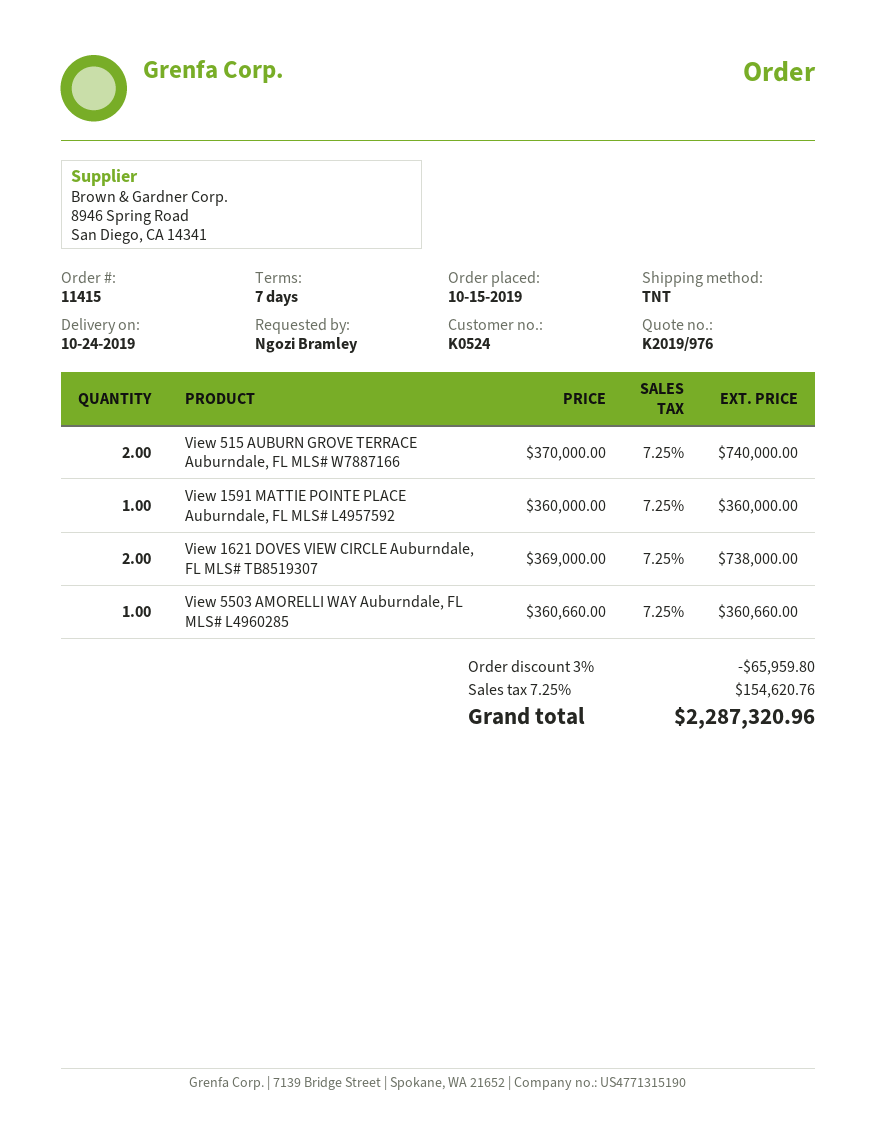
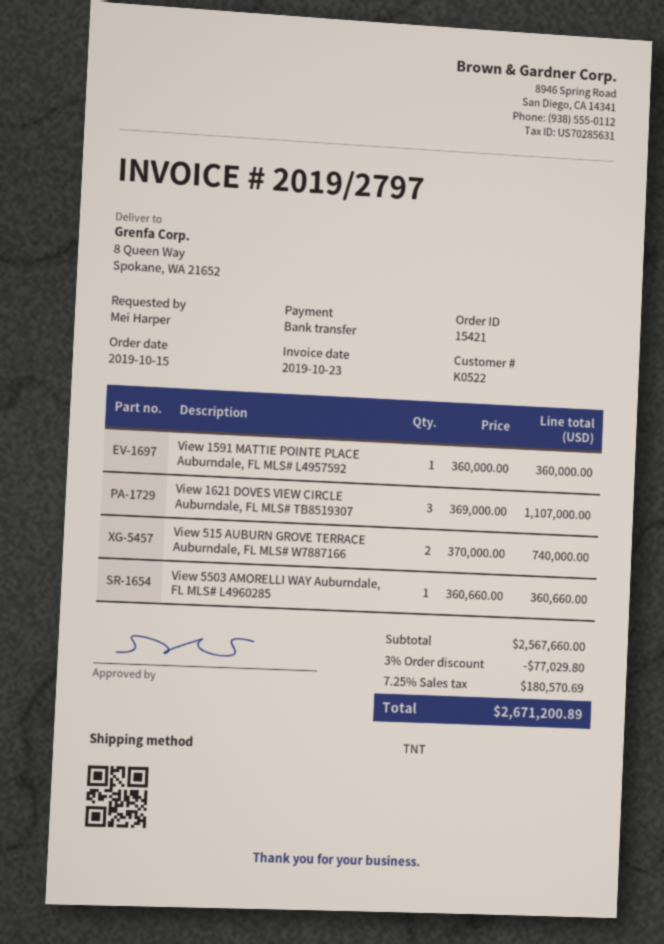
order number: 11415 -> 15421
customer number: K0524 -> K0522
ordered by: Ngozi Bramley -> Mei Harper
View 1621 DOVES VIEW CIRCLE Auburndale, FL MLS# TB8519307: 2 x 369000.00 = 738000.00 -> 3 x 369000.00 = 1107000.00
discount: 3% = 65959.80 -> 3% = 77029.80
tax: 7.25% = 154620.76 -> 7.25% = 180570.69
total: 2287320.96 -> 2671200.89

